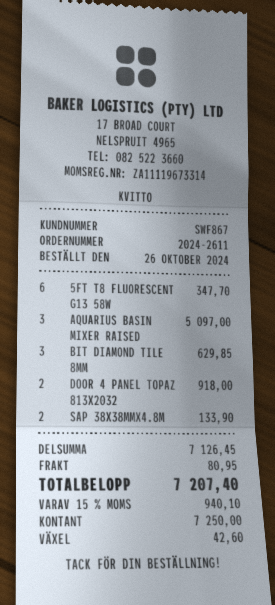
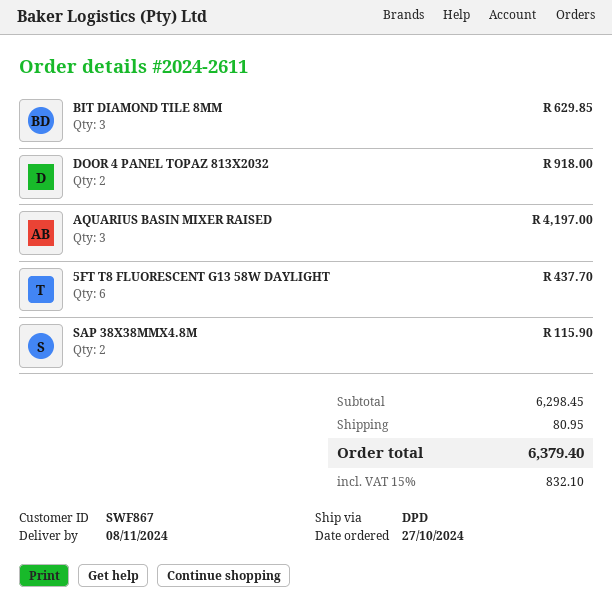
order date: 2024-10-26 -> 2024-10-27
5FT T8 FLUORESCENT G13 58W: 6 for 347.70 -> 6 for 437.70
AQUARIUS BASIN MIXER RAISED: 3 for 5097.00 -> 3 for 4197.00
SAP 38X38MMX4.8M: 2 for 133.90 -> 2 for 115.90
subtotal: 7126.45 -> 6298.45
tax: 15% = 940.10 -> 15% = 832.10
total: 7207.40 -> 6379.40

